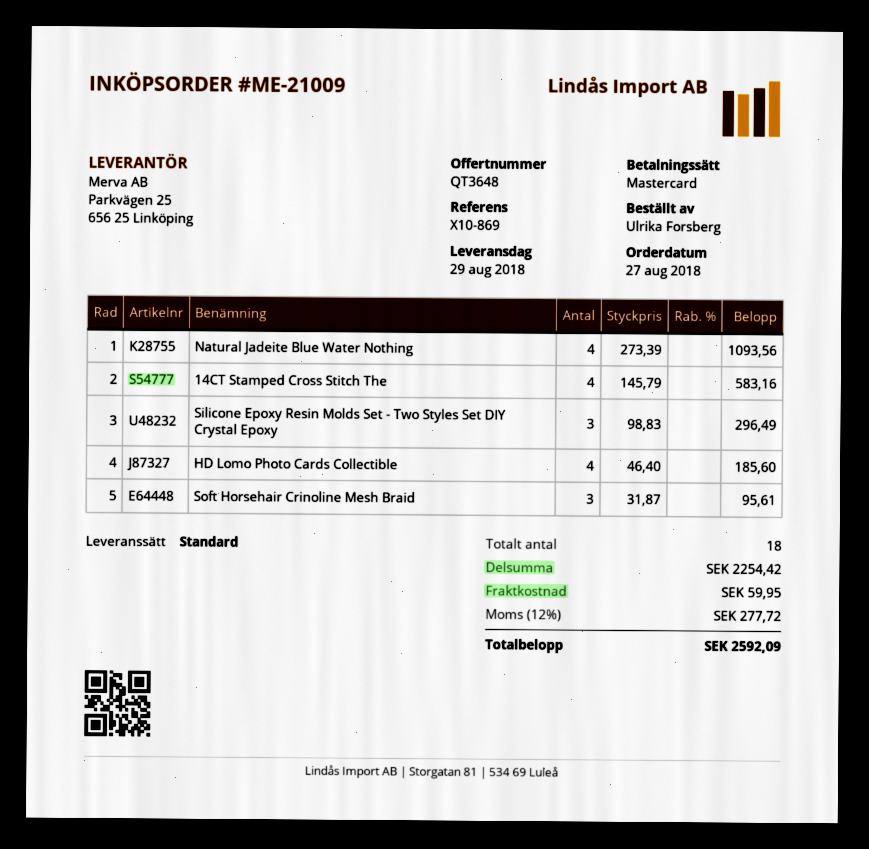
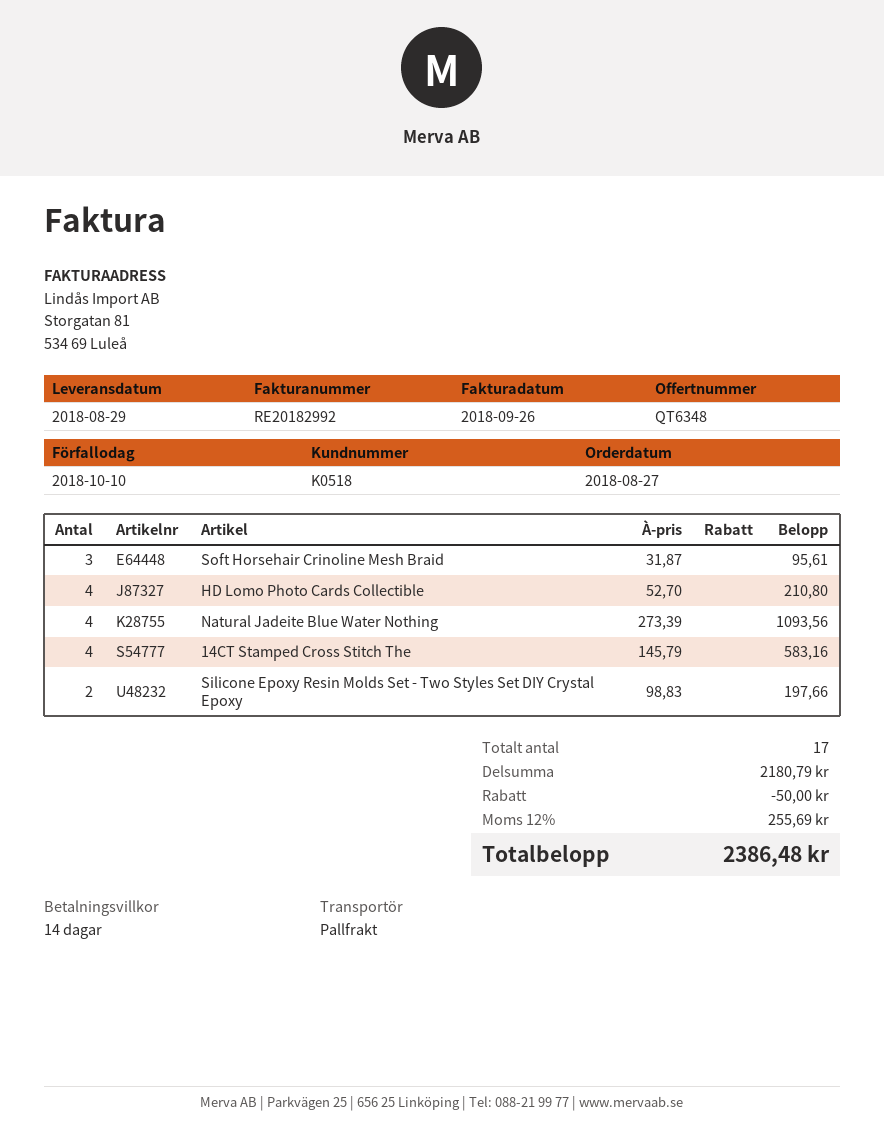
quote number: QT3648 -> QT6348
shipping method: standard -> pallet freight
Silicone Epoxy Resin Molds Set - Two Styles Set DIY Crystal Epoxy: 3 x 98.83 = 296.49 -> 2 x 98.83 = 197.66
HD Lomo Photo Cards Collectible: 4 x 46.40 = 185.60 -> 4 x 52.70 = 210.80
total quantity: 18 -> 17
subtotal: 2254.42 -> 2180.79
discount: none -> 50.00
shipping: 59.95 -> none
tax: 12% = 277.72 -> 12% = 255.69
total: 2592.09 -> 2386.48

